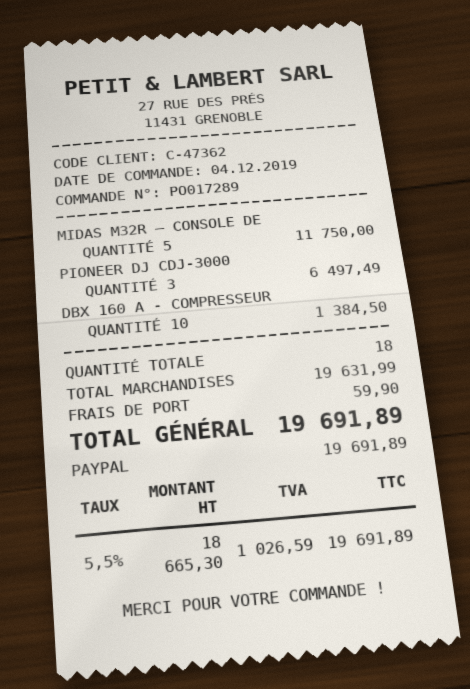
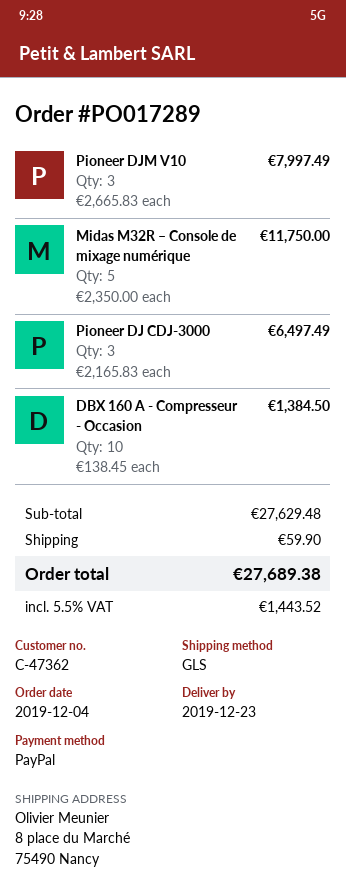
Pioneer DJM V10: none -> 3 for 7997.49
subtotal: 19631.99 -> 27629.48
tax: 5.5% = 1026.59 -> 5.5% = 1443.52
total: 19691.89 -> 27689.38

